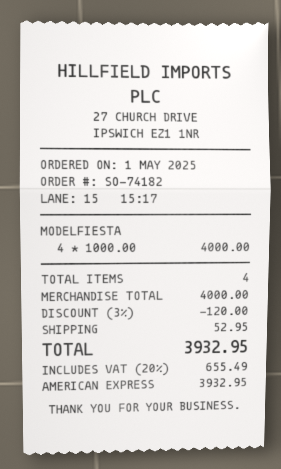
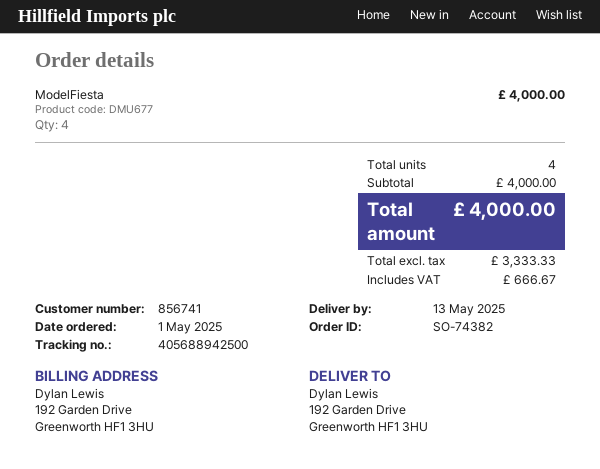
order number: SO-74182 -> SO-74382
discount: 3% = 120.00 -> none
shipping: 52.95 -> none
tax: 655.49 -> 666.67
total: 3932.95 -> 4000.00

